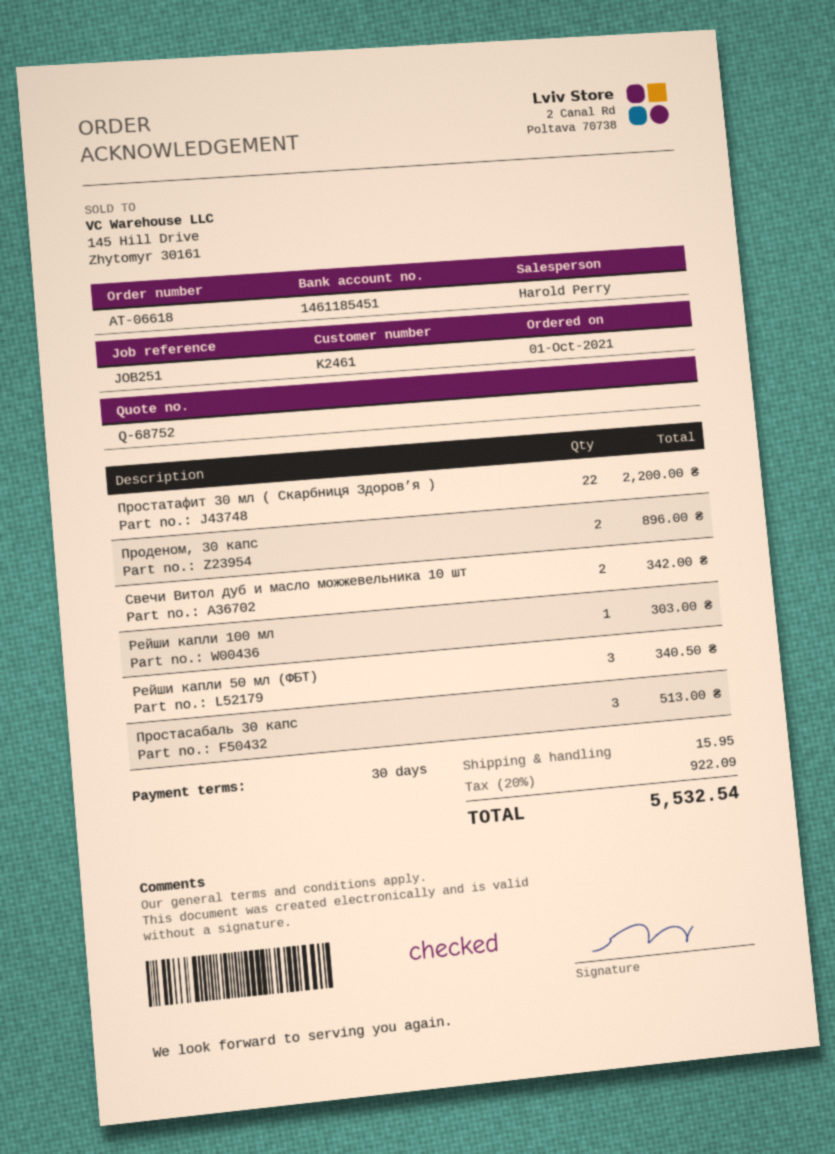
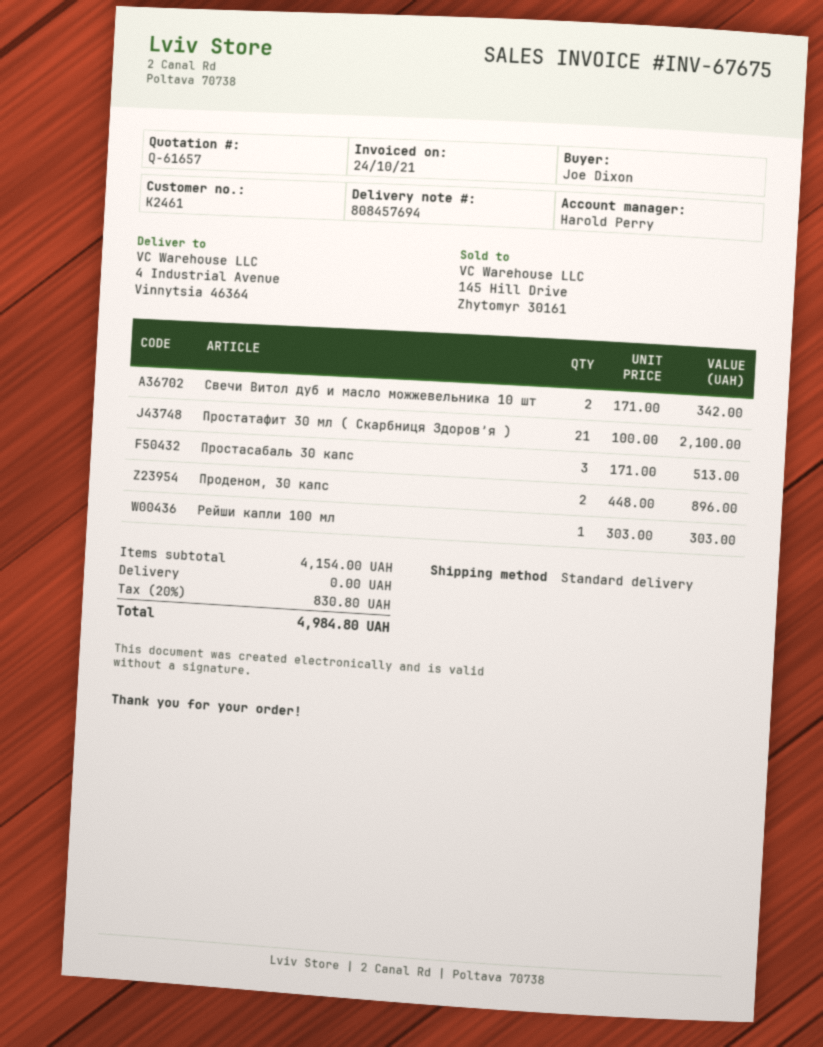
quote number: Q-68752 -> Q-61657
Простатафит 30 мл ( Скарбниця Здоров’я ): 22 for 2200.00 -> 21 for 2100.00
Рейши капли 50 мл (ФБТ): 3 for 340.50 -> none
shipping: 15.95 -> 0.00
tax: 20% = 922.09 -> 20% = 830.80
total: 5532.54 -> 4984.80

